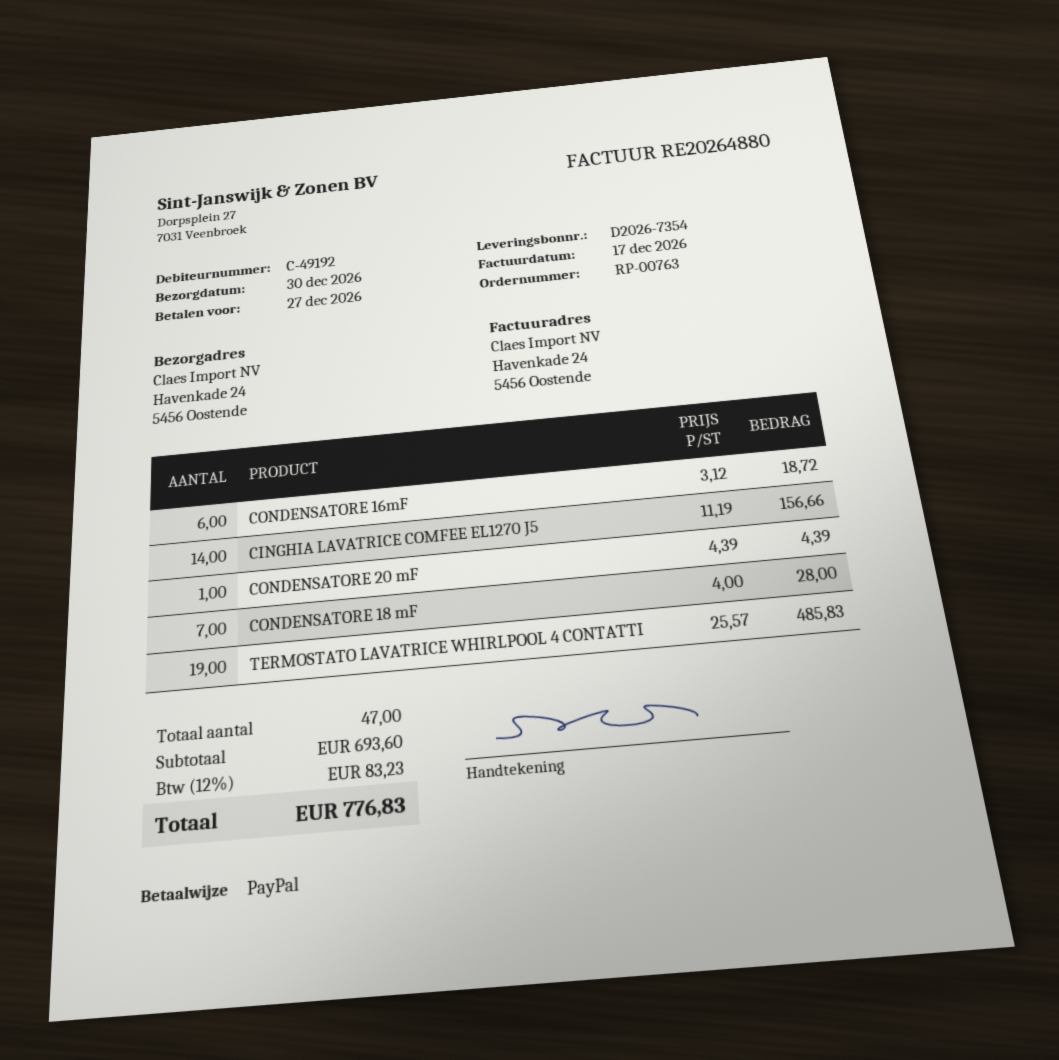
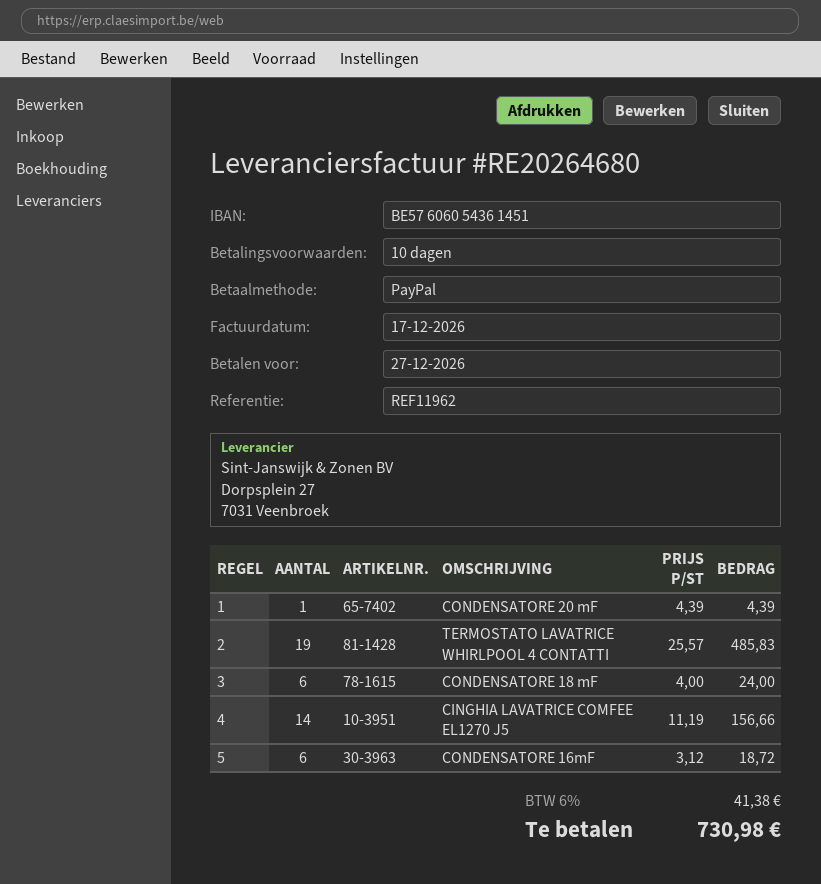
invoice number: RE20264880 -> RE20264680
CONDENSATORE 18 mF: 7 x 4.00 = 28.00 -> 6 x 4.00 = 24.00
tax: 12% = 83.23 -> 6% = 41.38
total: 776.83 -> 730.98

